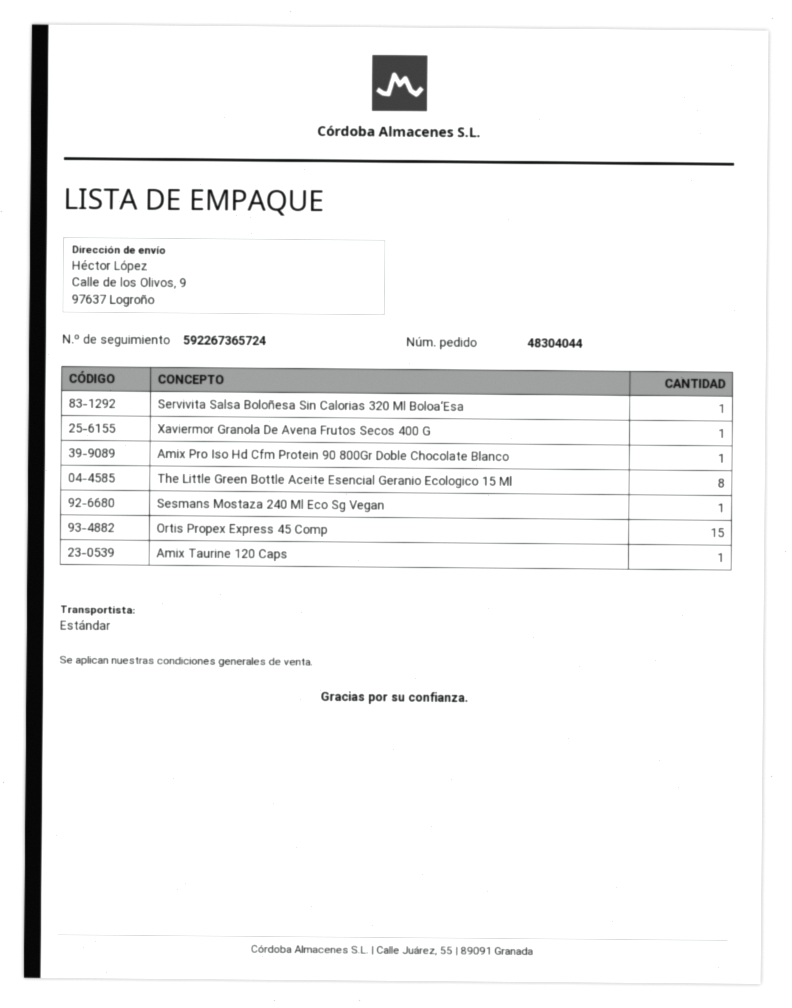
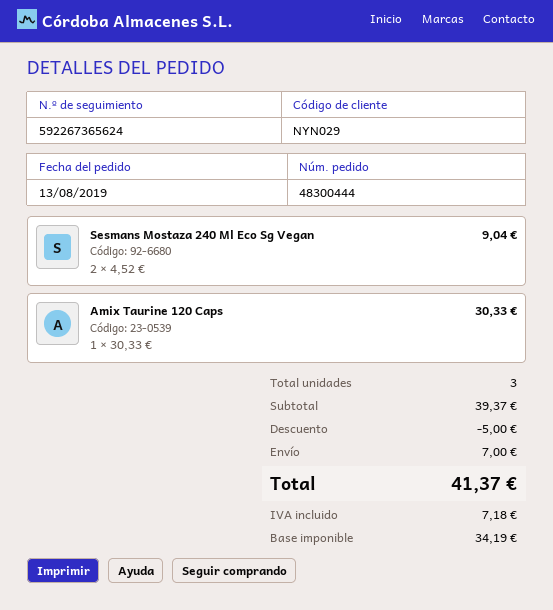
order number: 48304044 -> 48300444
tracking number: 592267365724 -> 592267365624
Servivita Salsa Boloñesa Sin Calorias 320 Ml Boloa‘Esa: 1 -> none
Xaviermor Granola De Avena Frutos Secos 400 G: 1 -> none
Amix Pro Iso Hd Cfm Protein 90 800Gr Doble Chocolate Blanco: 1 -> none
The Little Green Bottle Aceite Esencial Geranio Ecologico 15 Ml: 8 -> none
Sesmans Mostaza 240 Ml Eco Sg Vegan: 1 -> 2
Ortis Propex Express 45 Comp: 15 -> none

